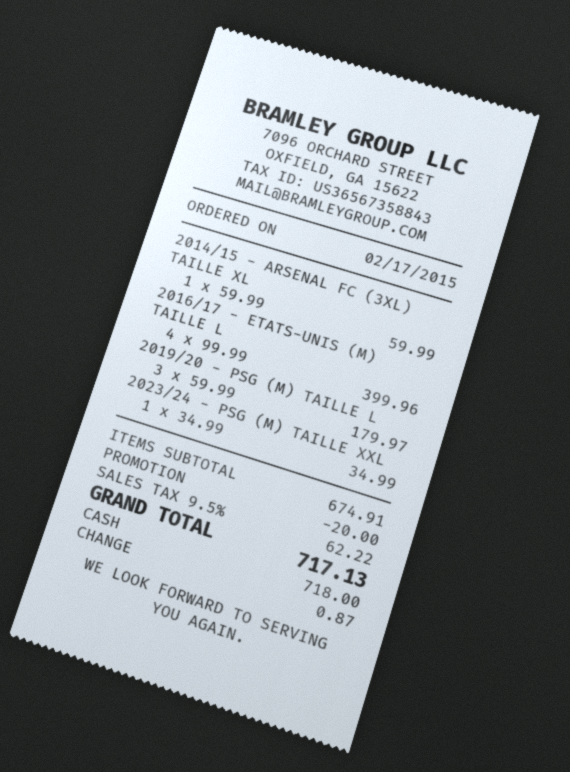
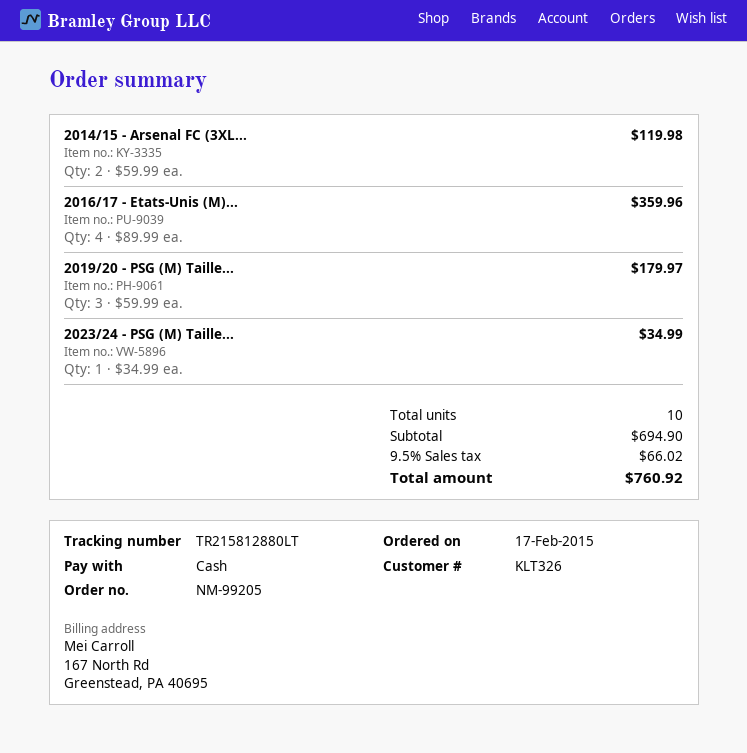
2014/15 - ARSENAL FC (3XL) TAILLE XL: 1 x 59.99 = 59.99 -> 2 x 59.99 = 119.98
2016/17 - ETATS-UNIS (M) TAILLE L: 4 x 99.99 = 399.96 -> 4 x 89.99 = 359.96
subtotal: 674.91 -> 694.90
discount: 20.00 -> none
tax: 9.5% = 62.22 -> 9.5% = 66.02
total: 717.13 -> 760.92

